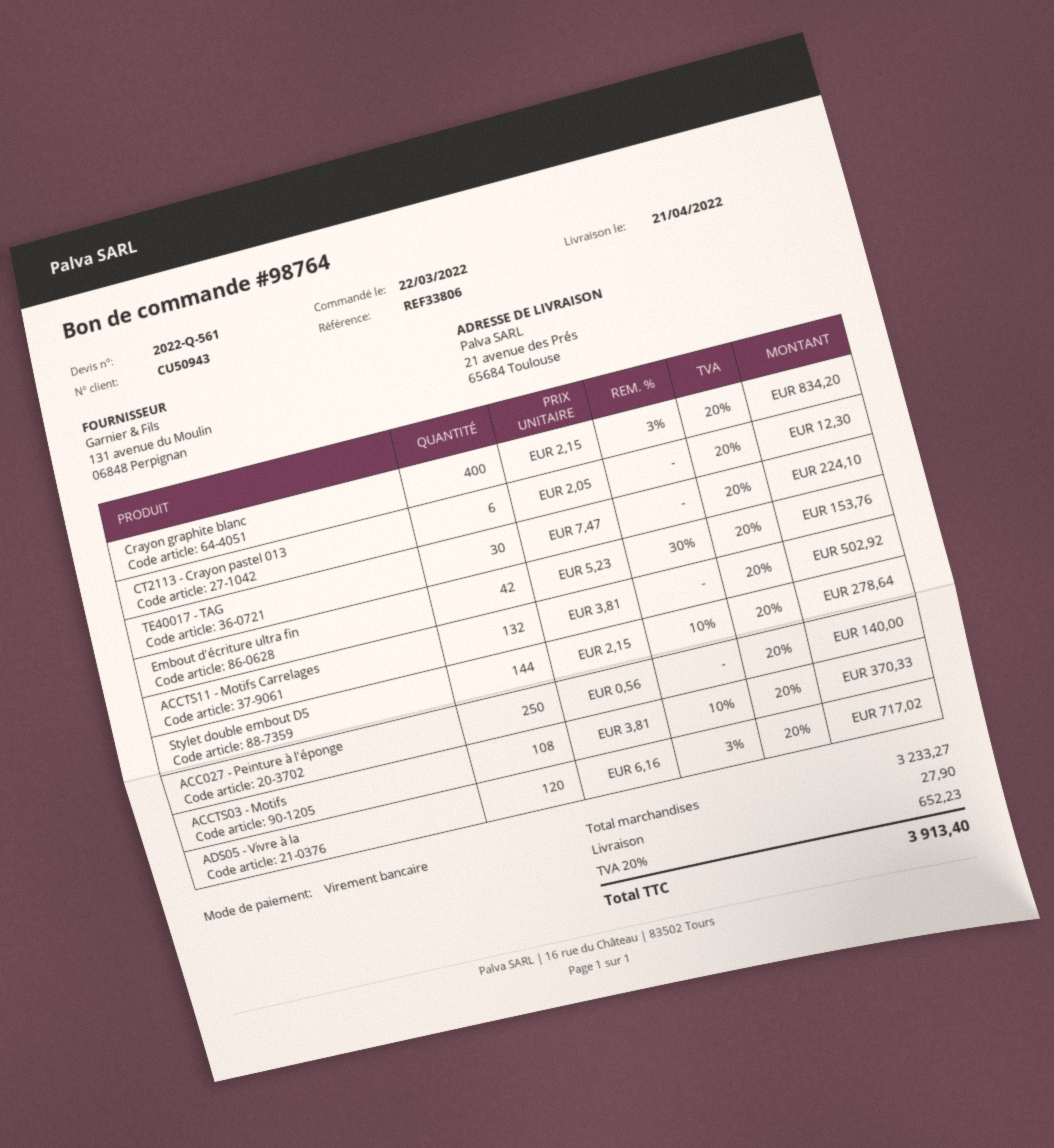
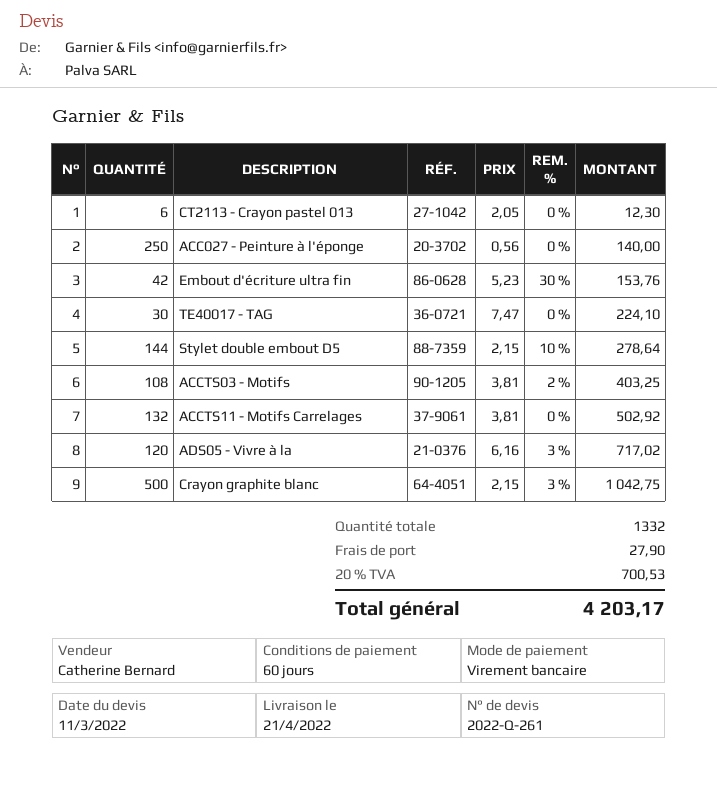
quote number: 2022-Q-561 -> 2022-Q-261
Crayon graphite blanc: 400 x 2.15 - 3% = 834.20 -> 500 x 2.15 - 3% = 1042.75
ACCTS03 - Motifs: 108 x 3.81 - 10% = 370.33 -> 108 x 3.81 - 2% = 403.25
tax: 20% = 652.23 -> 20% = 700.53
total: 3913.40 -> 4203.17

